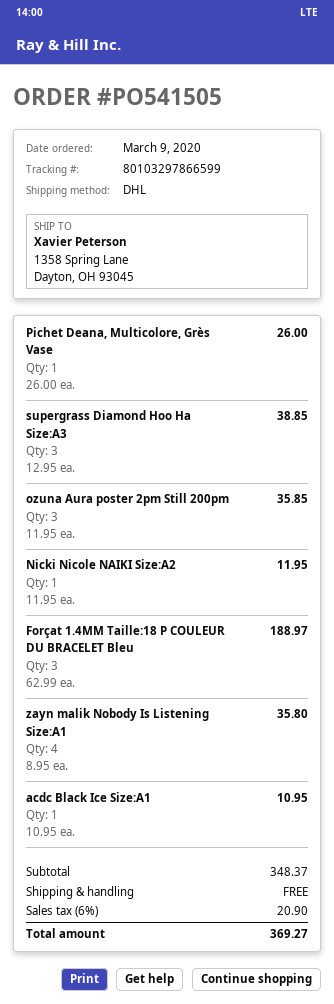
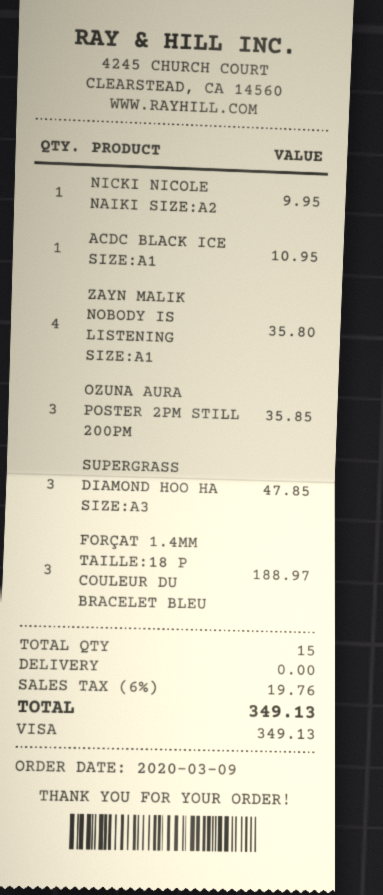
Pichet Deana, Multicolore, Grès Vase: 1 for 26.00 -> none
supergrass Diamond Hoo Ha Size:A3: 3 for 38.85 -> 3 for 47.85
Nicki Nicole NAIKI Size:A2: 1 for 11.95 -> 1 for 9.95
tax: 6% = 20.90 -> 6% = 19.76
total: 369.27 -> 349.13

